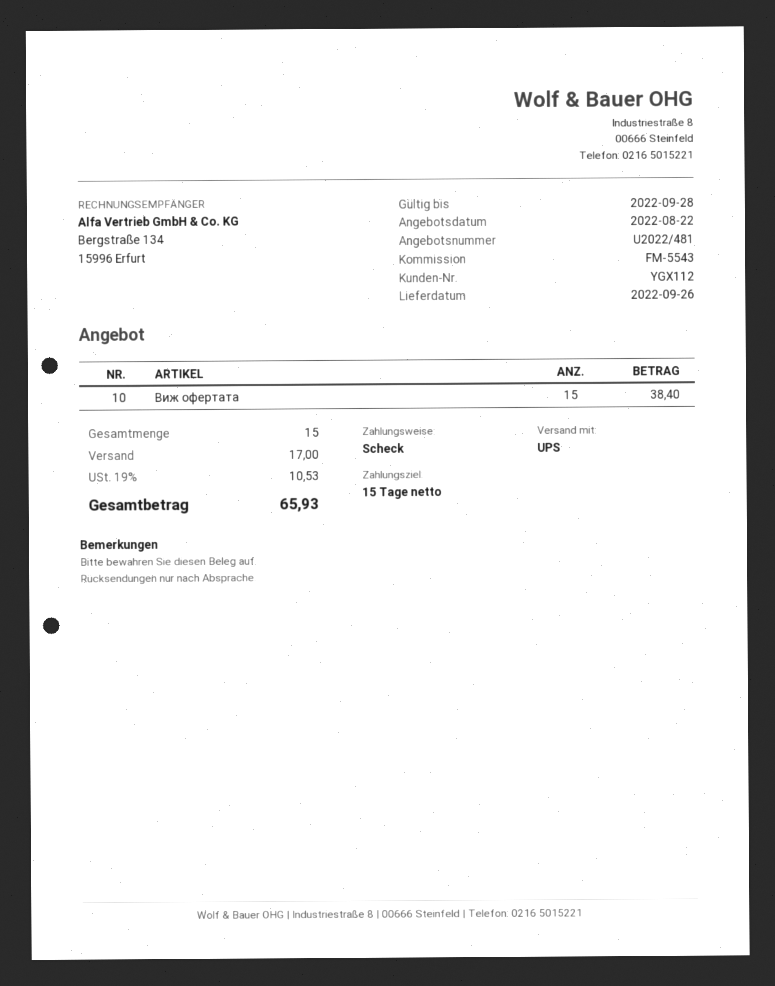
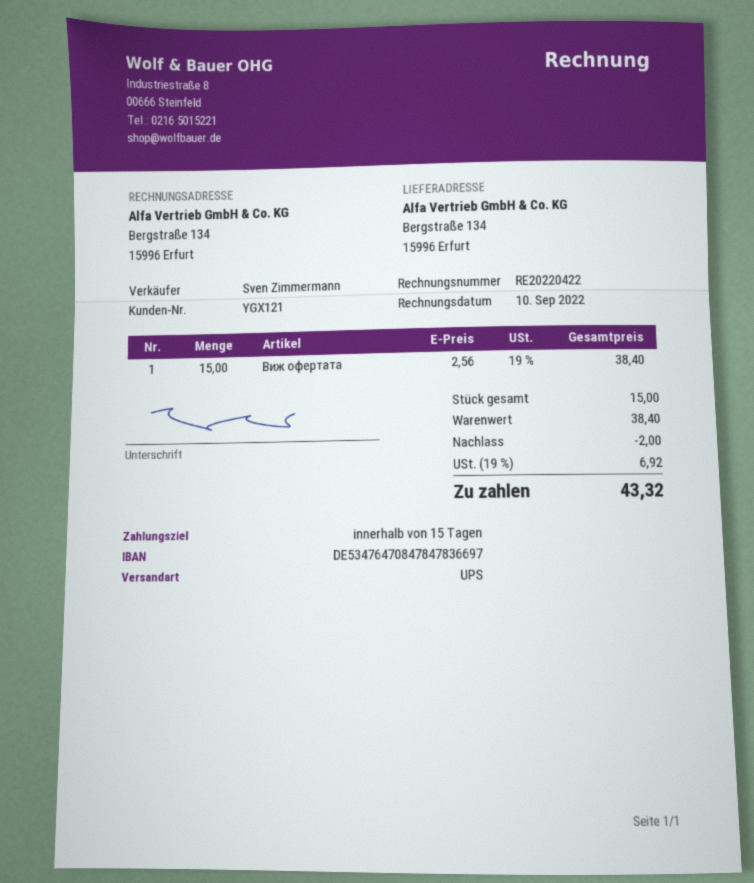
customer number: YGX112 -> YGX121
discount: none -> 2.00
shipping: 17.00 -> none
tax: 19% = 10.53 -> 19% = 6.92
total: 65.93 -> 43.32

